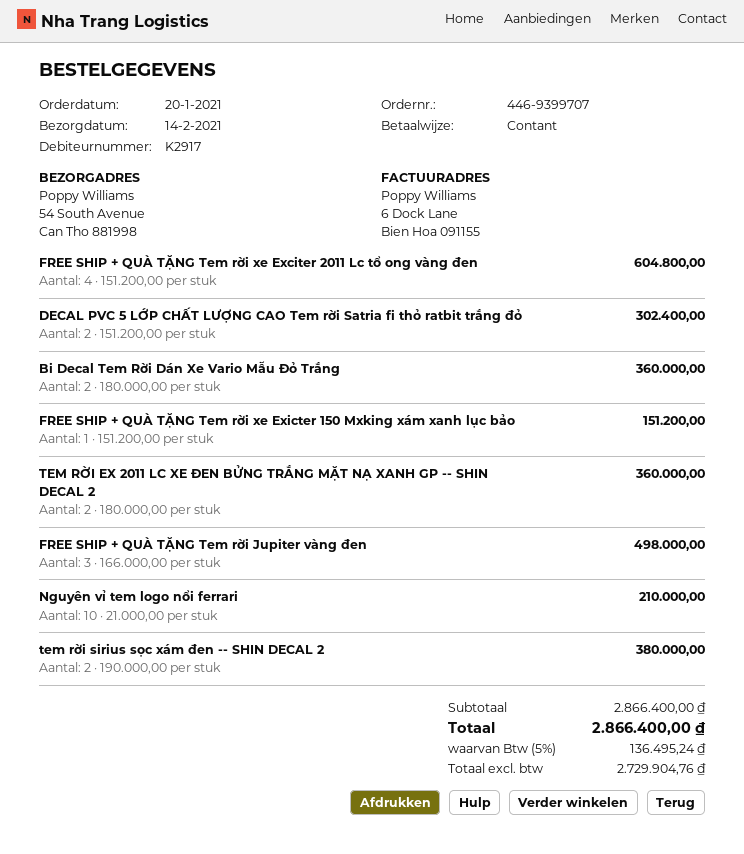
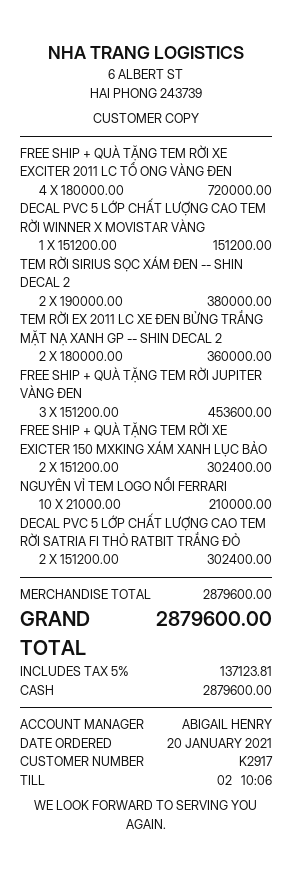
FREE SHIP + QUÀ TẶNG Tem rời xe Exciter 2011 Lc tổ ong vàng đen: 4 x 151200.00 = 604800.00 -> 4 x 180000.00 = 720000.00
Bi Decal Tem Rời Dán Xe Vario Mẫu Đỏ Trắng: 2 x 180000.00 = 360000.00 -> none
FREE SHIP + QUÀ TẶNG Tem rời xe Exicter 150 Mxking xám xanh lục bảo: 1 x 151200.00 = 151200.00 -> 2 x 151200.00 = 302400.00
FREE SHIP + QUÀ TẶNG Tem rời Jupiter vàng đen: 3 x 166000.00 = 498000.00 -> 3 x 151200.00 = 453600.00
DECAL PVC 5 LỚP CHẤT LƯỢNG CAO TEM RỜI WINNER X MOVISTAR VÀNG: none -> 1 x 151200.00 = 151200.00
subtotal: 2866400.00 -> 2879600.00
tax: 5% = 136495.24 -> 5% = 137123.81
total: 2866400.00 -> 2879600.00

